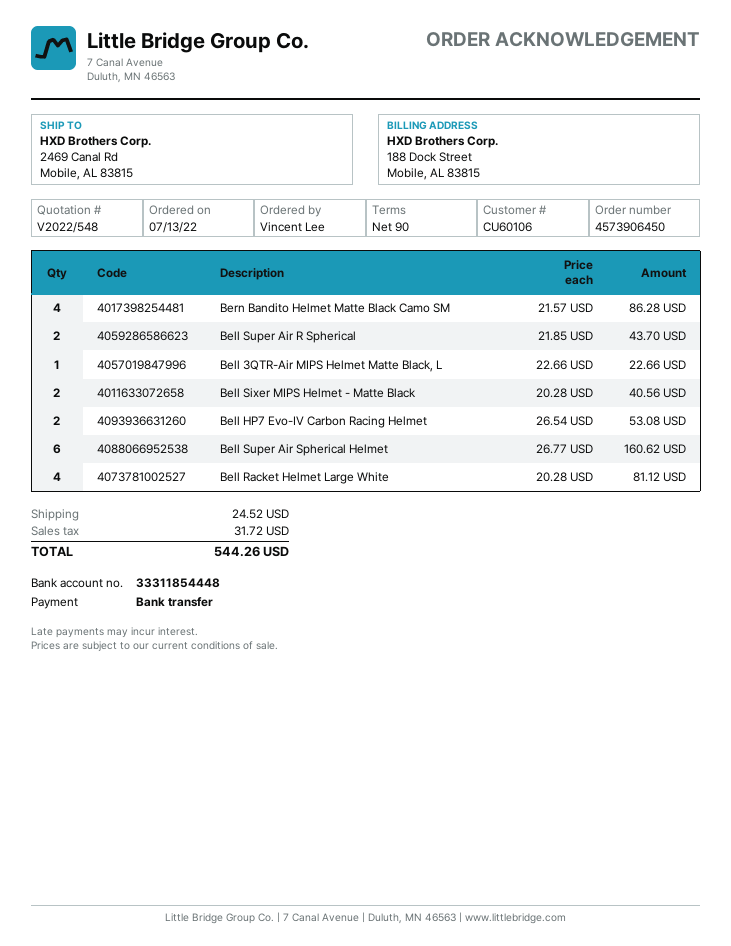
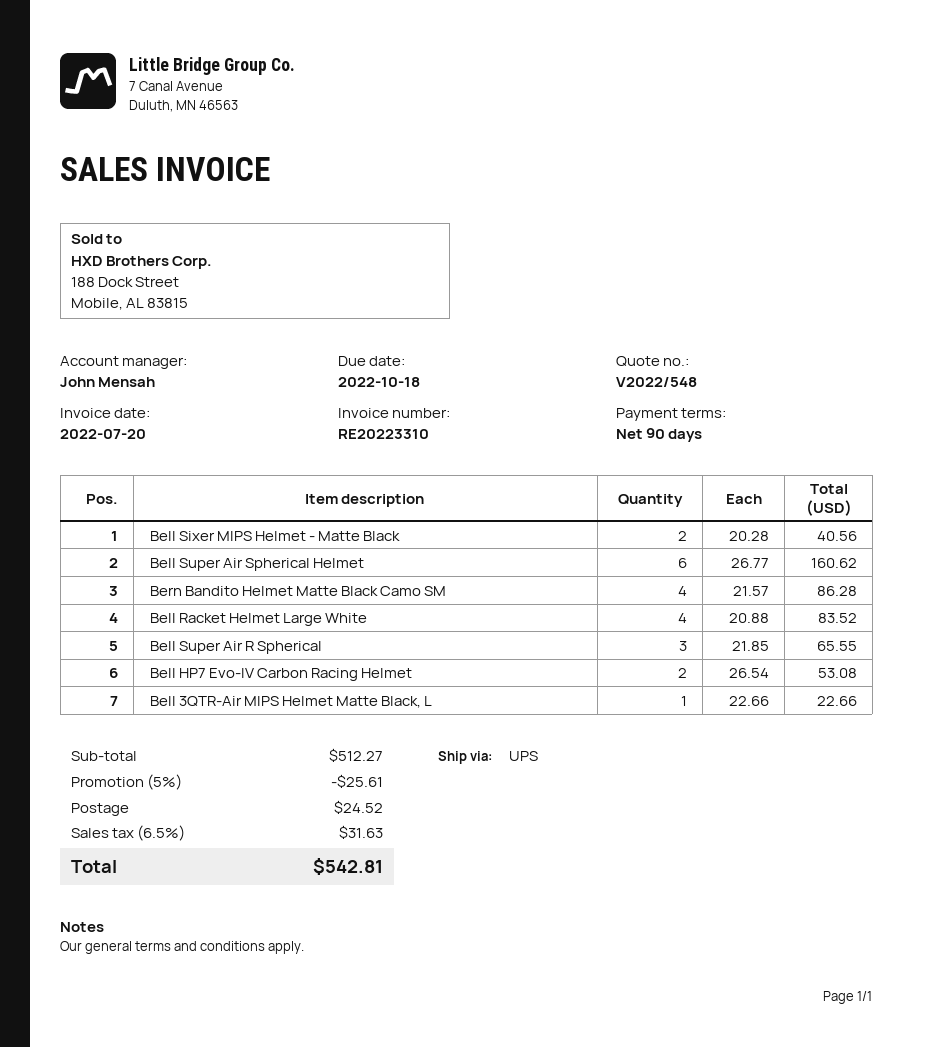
Bell Super Air R Spherical: 2 x 21.85 = 43.70 -> 3 x 21.85 = 65.55
Bell Racket Helmet Large White: 4 x 20.28 = 81.12 -> 4 x 20.88 = 83.52
discount: none -> 5% = 25.61
tax: 31.72 -> 31.63
total: 544.26 -> 542.81

